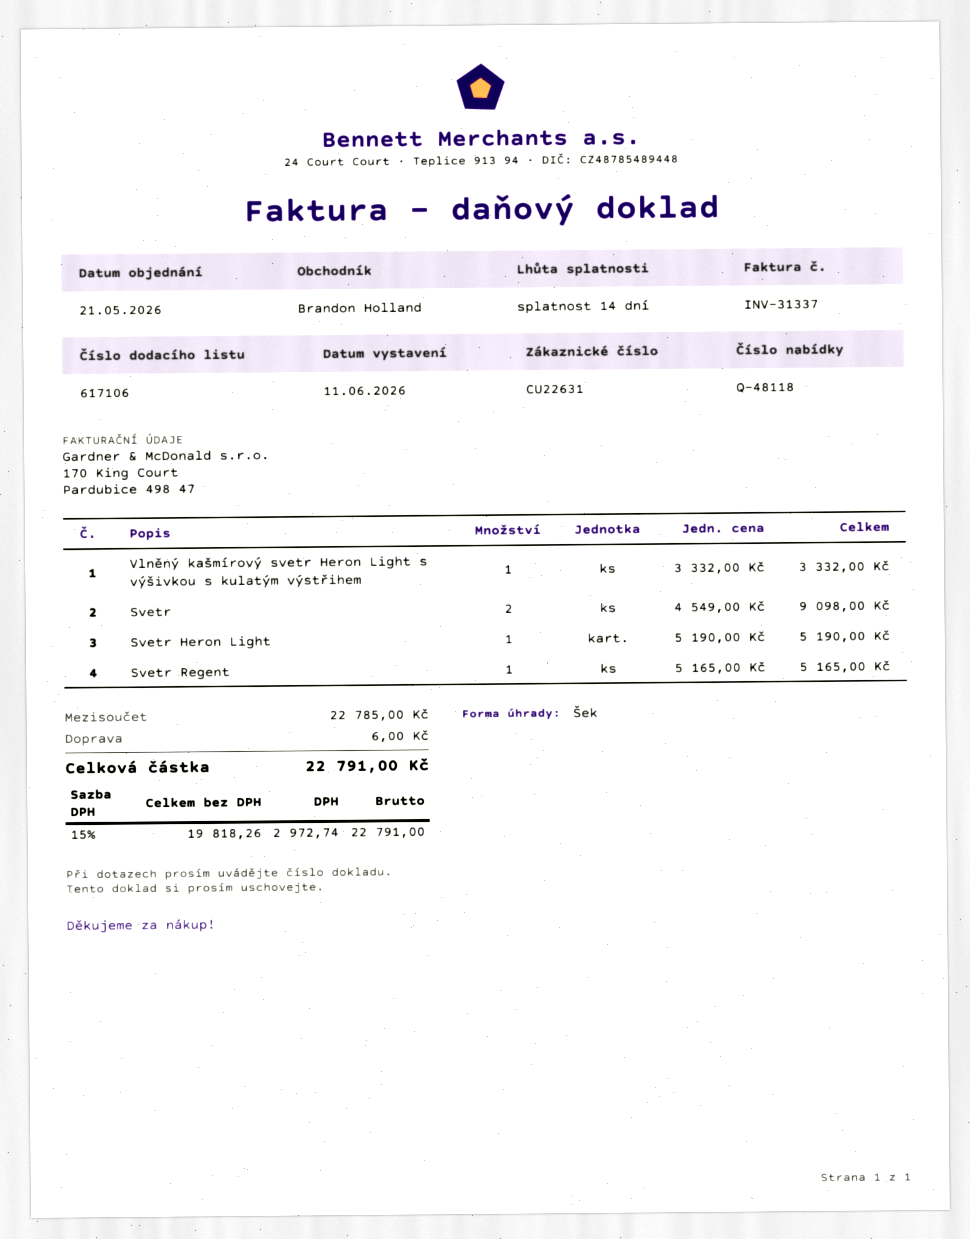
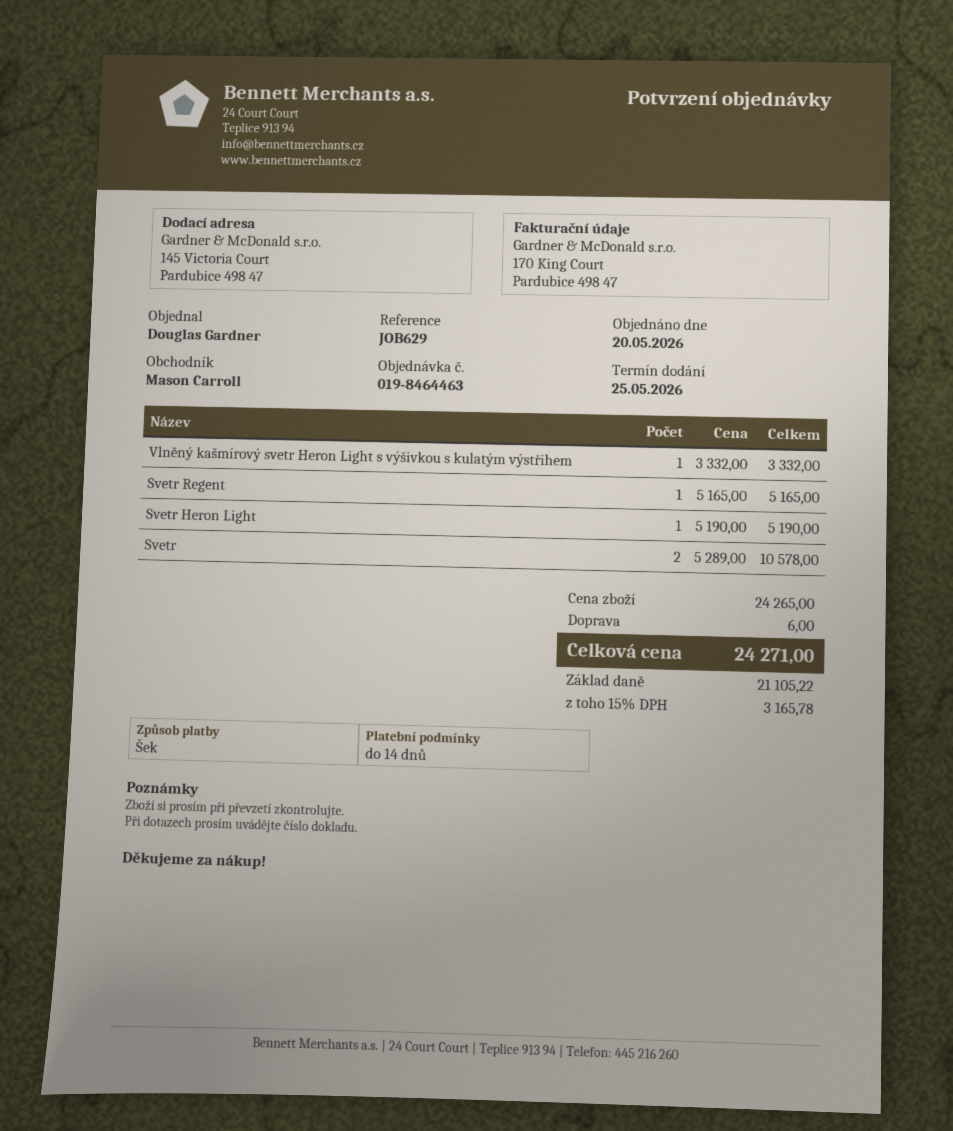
order date: 2026-05-21 -> 2026-05-20
sales rep: Brandon Holland -> Mason Carroll
Svetr: 2 x 4549.00 = 9098.00 -> 2 x 5289.00 = 10578.00
subtotal: 22785.00 -> 24265.00
net: 19818.26 -> 21105.22
tax: 15% = 2972.74 -> 15% = 3165.78
total: 22791.00 -> 24271.00

